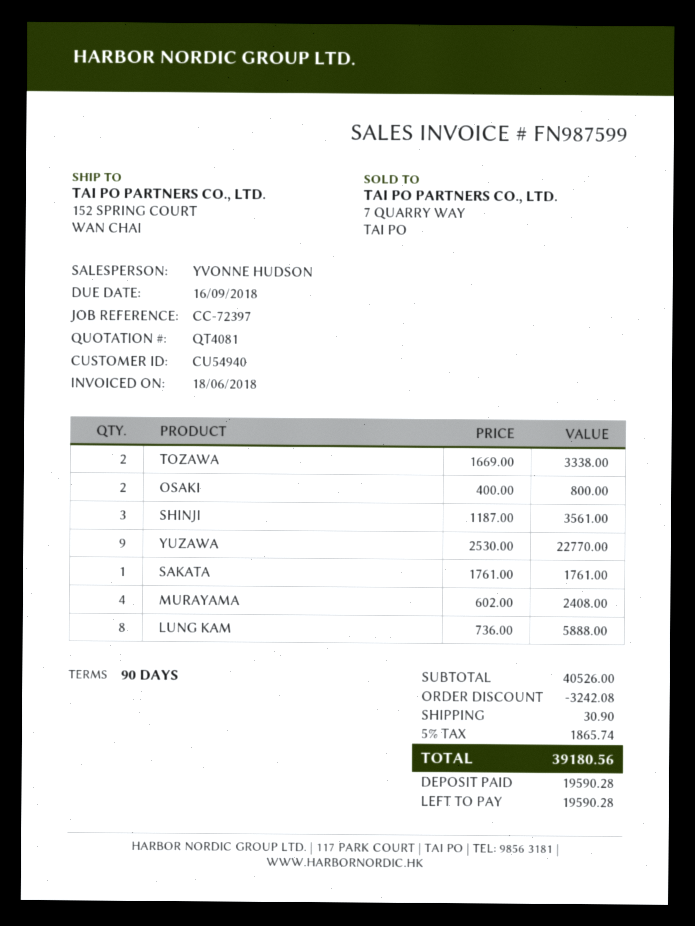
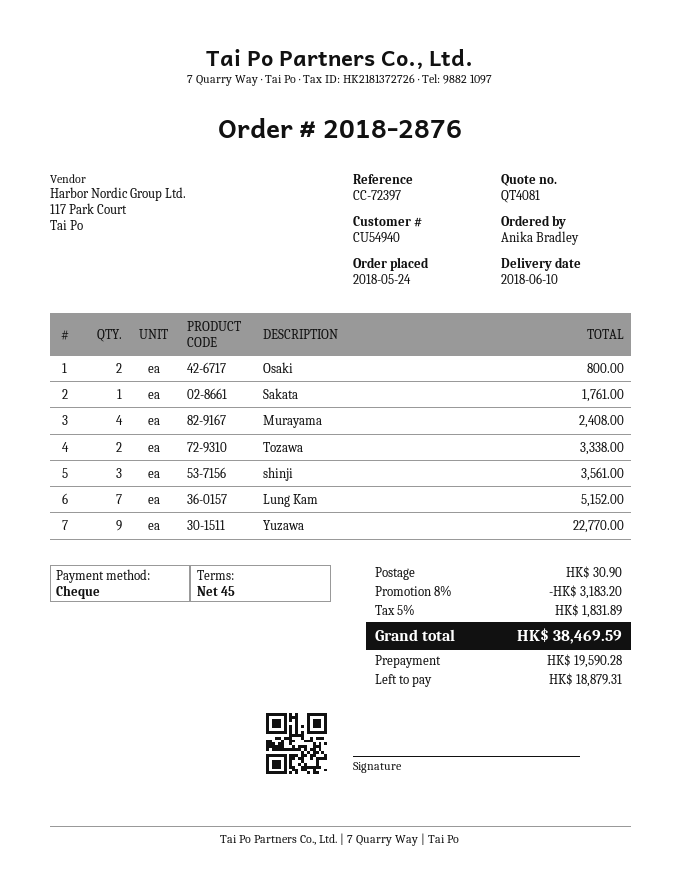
payment terms: 90 days -> 45 days
LUNG KAM: 8 for 5888.00 -> 7 for 5152.00
discount: 3242.08 -> 3183.20
tax: 5% = 1865.74 -> 5% = 1831.89
total: 39180.56 -> 38469.59
balance: 19590.28 -> 18879.31

